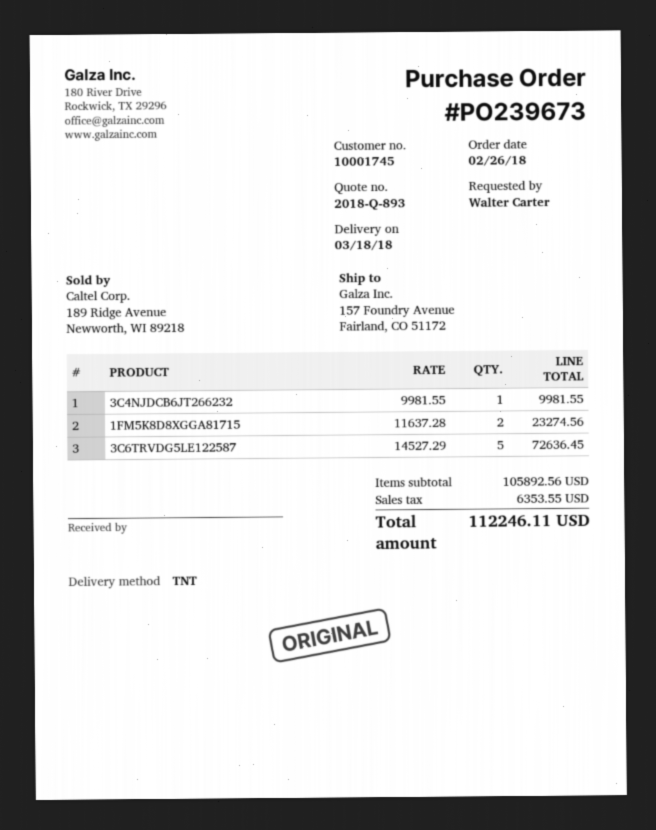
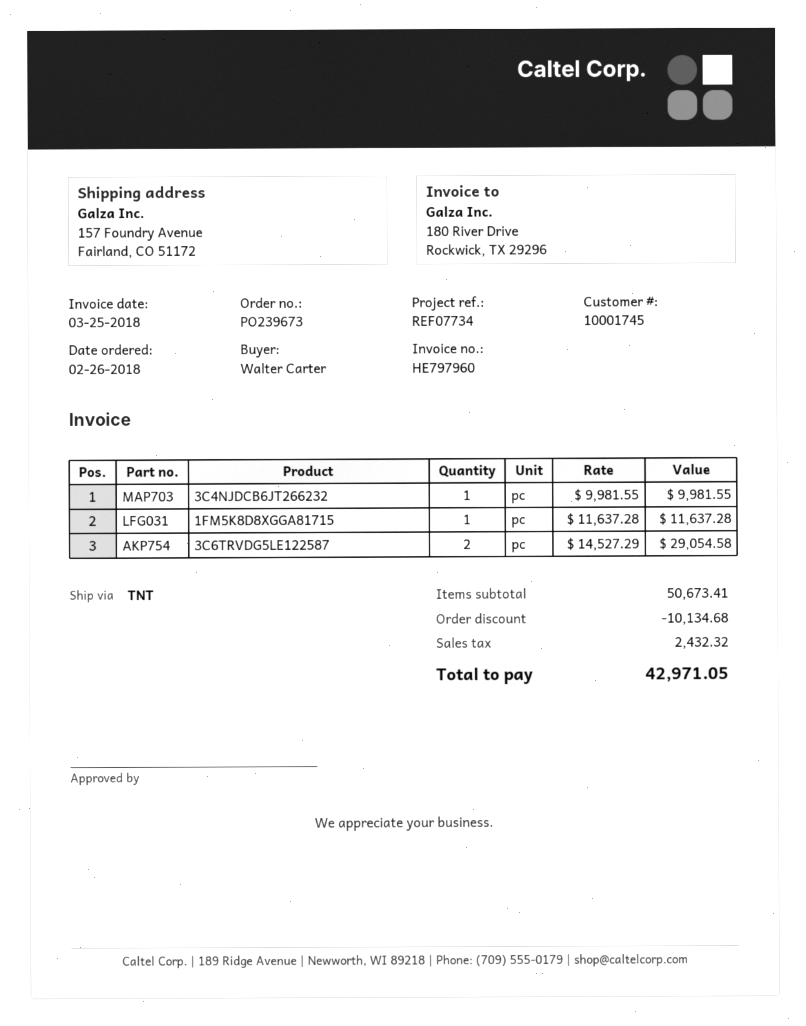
1FM5K8D8XGGA81715: 2 x 11637.28 = 23274.56 -> 1 x 11637.28 = 11637.28
3C6TRVDG5LE122587: 5 x 14527.29 = 72636.45 -> 2 x 14527.29 = 29054.58
subtotal: 105892.56 -> 50673.41
discount: none -> 10134.68
tax: 6353.55 -> 2432.32
total: 112246.11 -> 42971.05

